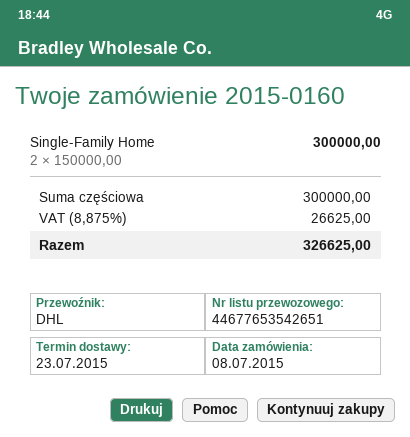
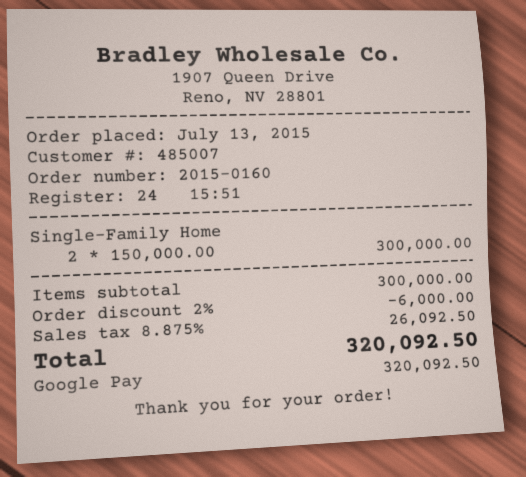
order date: 2015-07-08 -> 2015-07-13
discount: none -> 2% = 6000.00
tax: 8.875% = 26625.00 -> 8.875% = 26092.50
total: 326625.00 -> 320092.50

